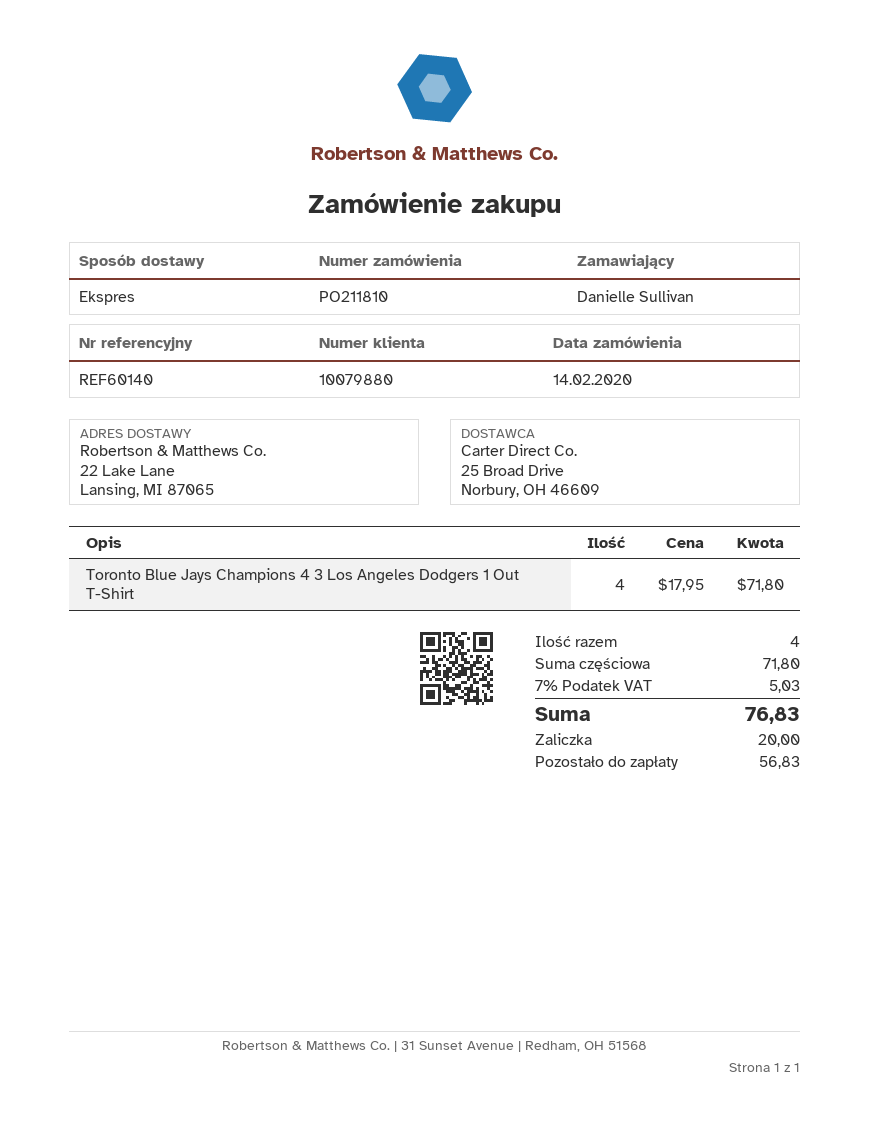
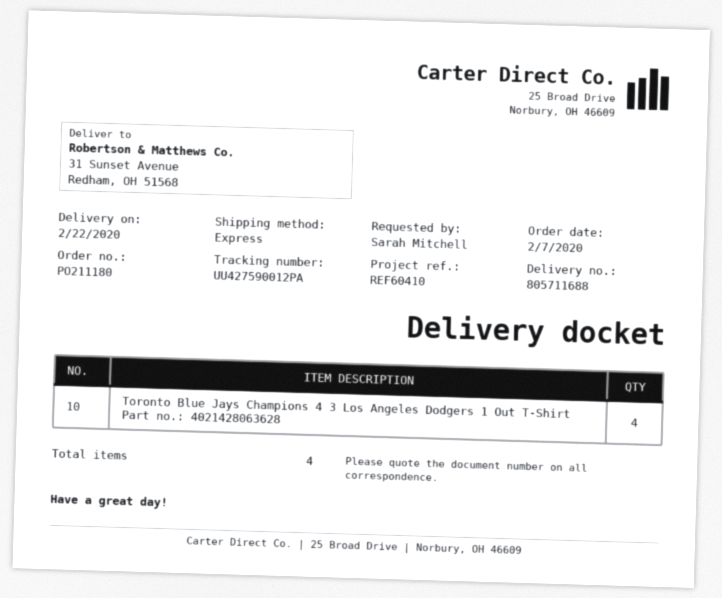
order number: PO211810 -> PO211180
order date: 2020-02-14 -> 2020-02-07
reference: REF60140 -> REF60410
ordered by: Danielle Sullivan -> Sarah Mitchell
ship to: 22 Lake Lane, Lansing, MI 87065 -> 31 Sunset Avenue, Redham, OH 51568

